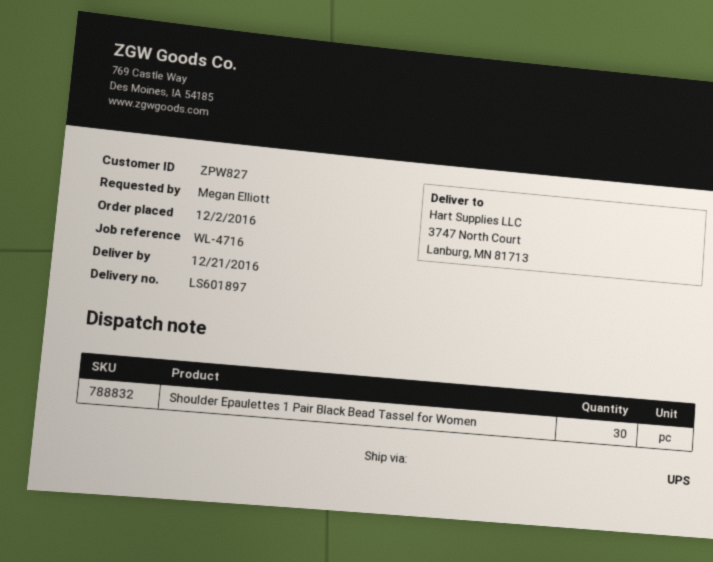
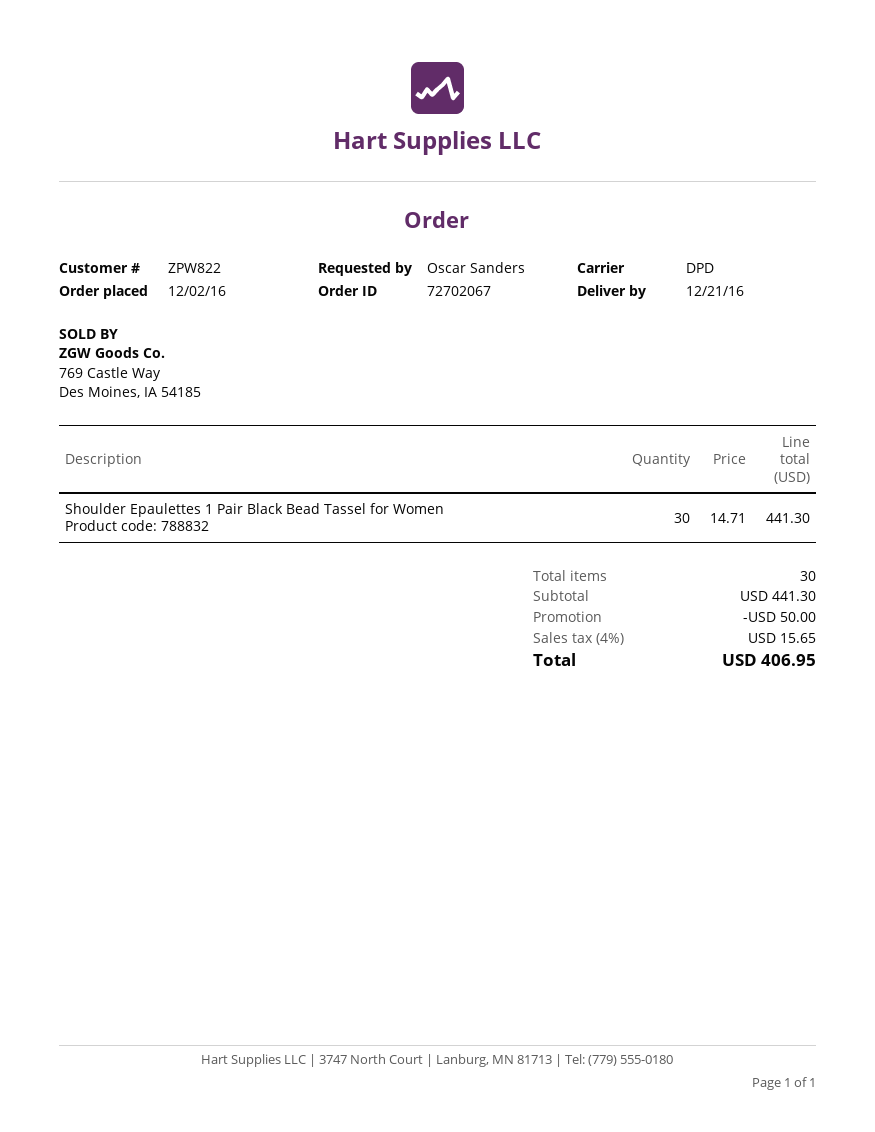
customer number: ZPW827 -> ZPW822
ordered by: Megan Elliott -> Oscar Sanders
shipping method: UPS -> DPD

